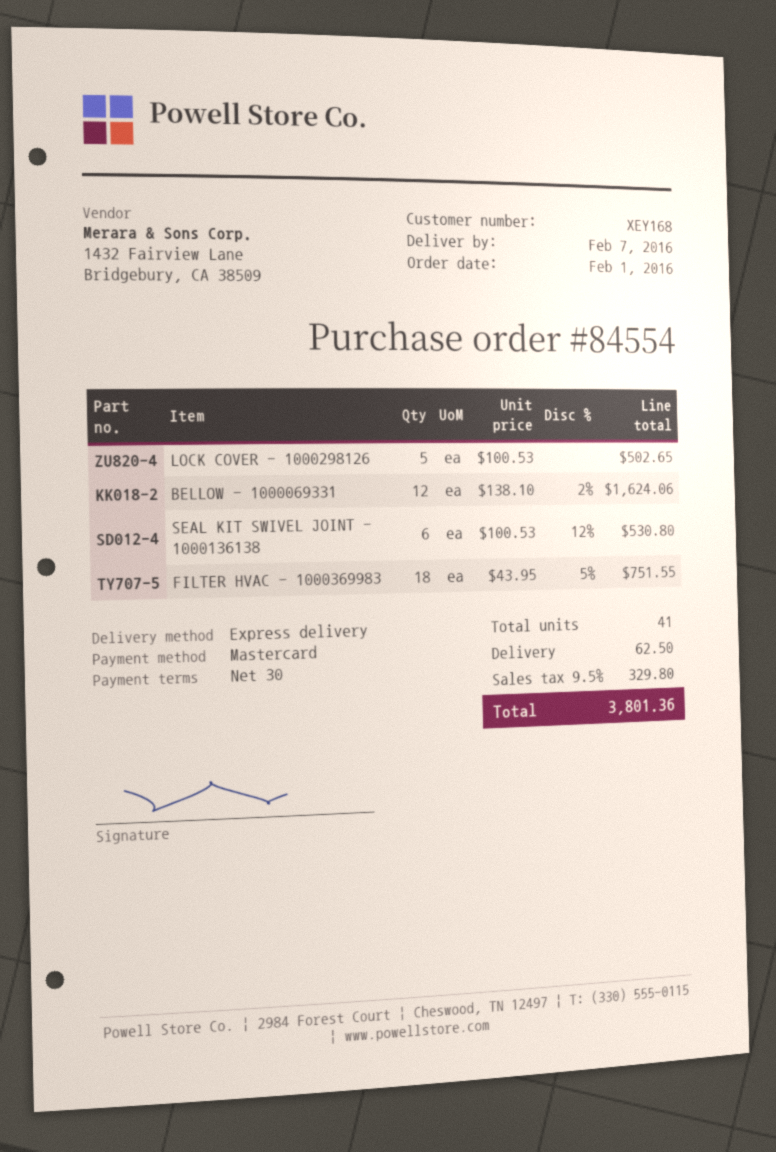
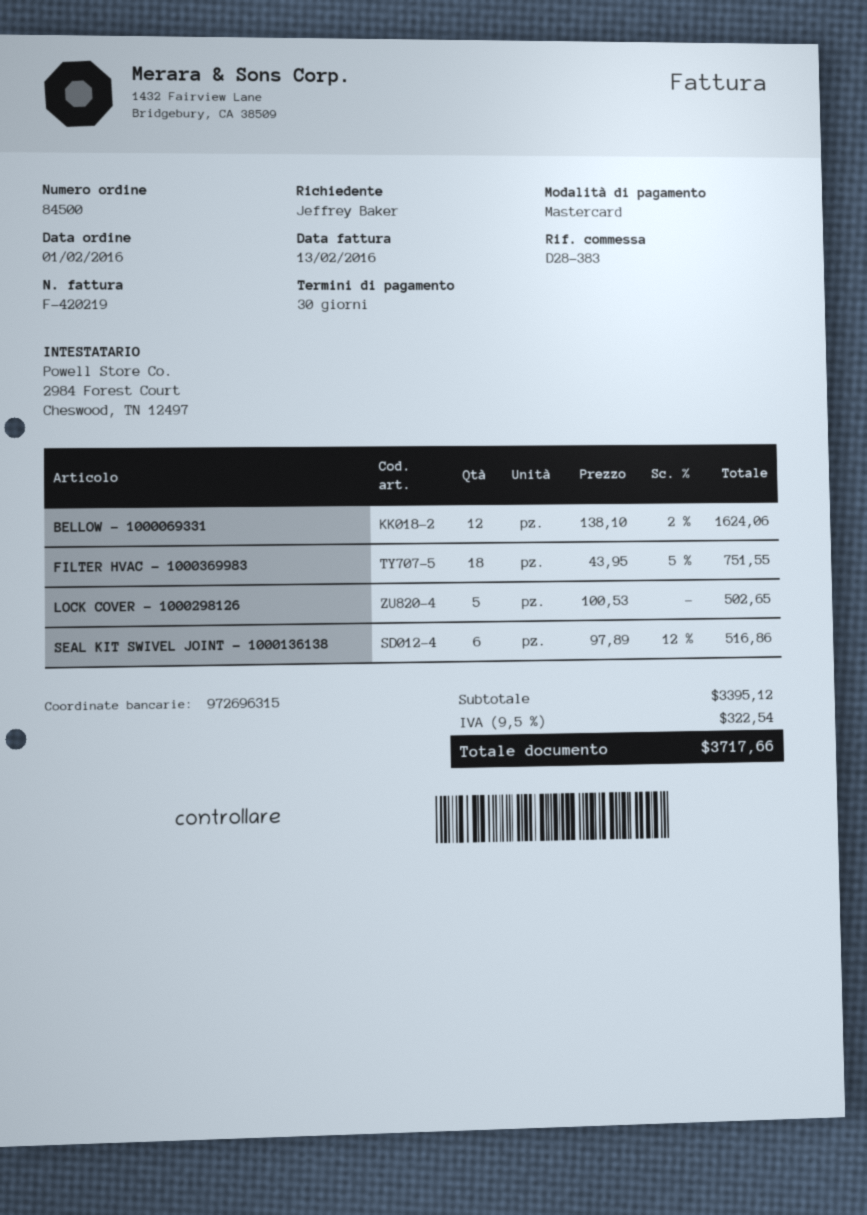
order number: 84554 -> 84500
SEAL KIT SWIVEL JOINT - 1000136138: 6 x 100.53 - 12% = 530.80 -> 6 x 97.89 - 12% = 516.86
shipping: 62.50 -> none
tax: 9.5% = 329.80 -> 9.5% = 322.54
total: 3801.36 -> 3717.66

